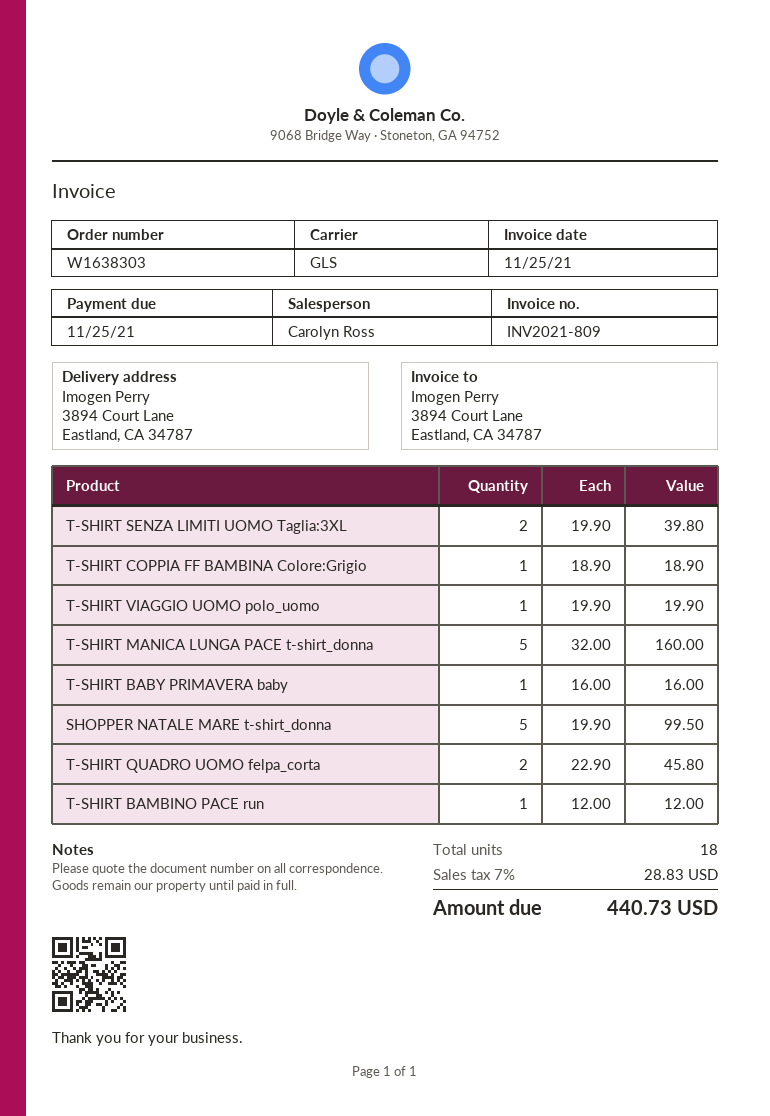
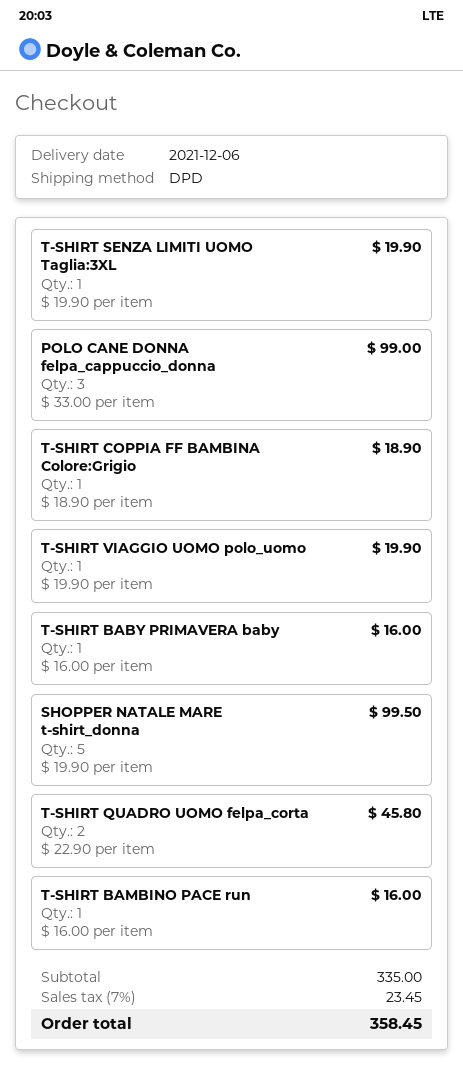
shipping method: GLS -> DPD
T-SHIRT SENZA LIMITI UOMO Taglia:3XL: 2 x 19.90 = 39.80 -> 1 x 19.90 = 19.90
T-SHIRT MANICA LUNGA PACE t-shirt_donna: 5 x 32.00 = 160.00 -> none
T-SHIRT BAMBINO PACE run: 1 x 12.00 = 12.00 -> 1 x 16.00 = 16.00
POLO CANE DONNA felpa_cappuccio_donna: none -> 3 x 33.00 = 99.00
tax: 7% = 28.83 -> 7% = 23.45
total: 440.73 -> 358.45

